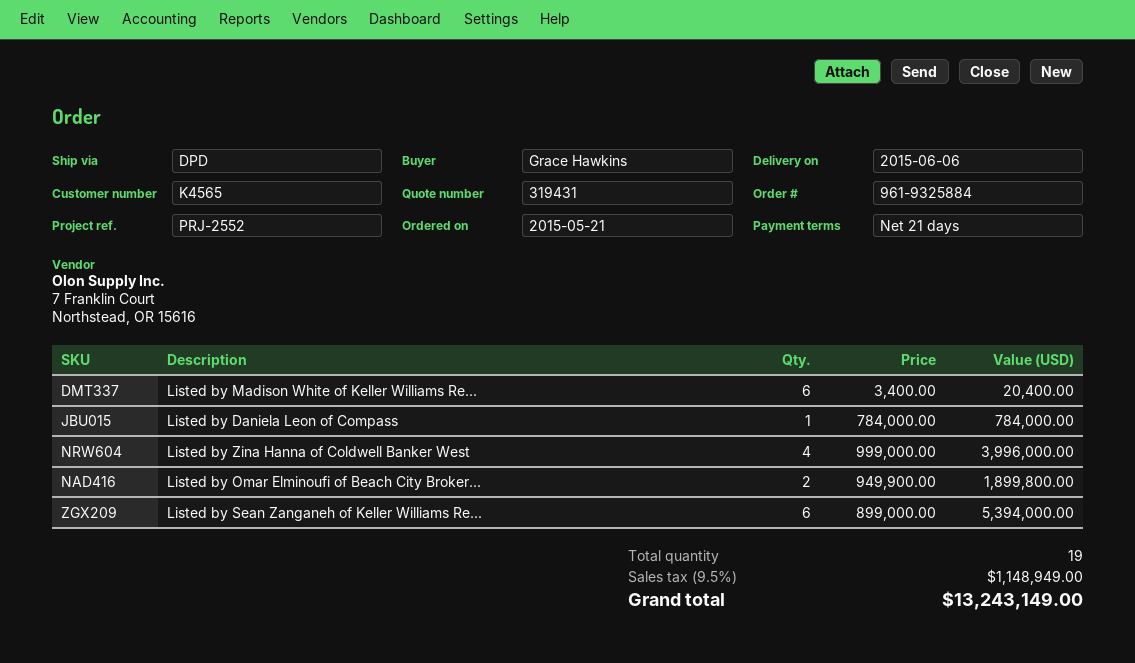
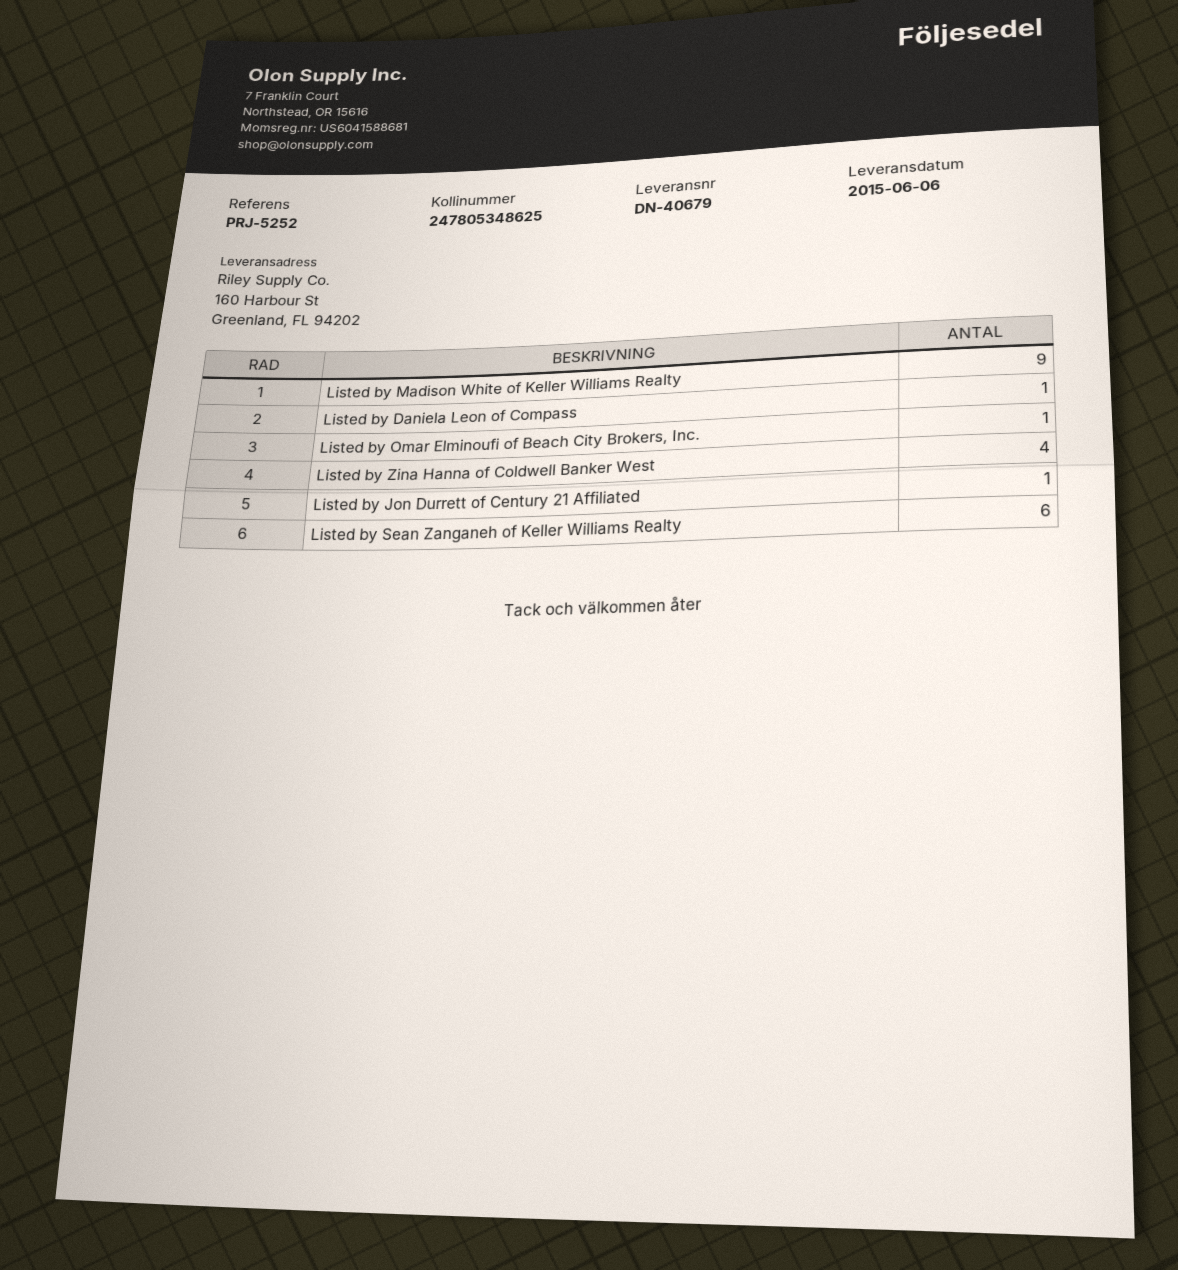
reference: PRJ-2552 -> PRJ-5252
Listed by Madison White of Keller Williams Re...: 6 -> 9
Listed by Omar Elminoufi of Beach City Broker...: 2 -> 1
Listed by Jon Durrett of Century 21 Affiliated: none -> 1

